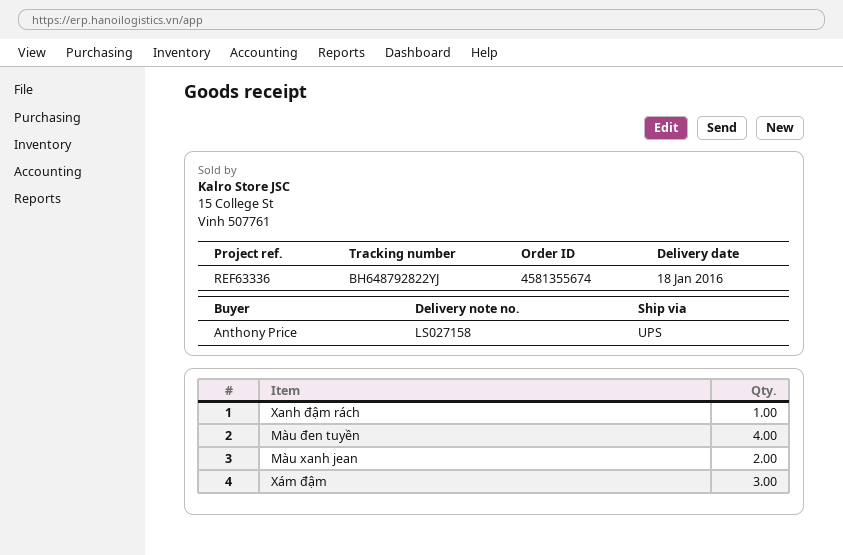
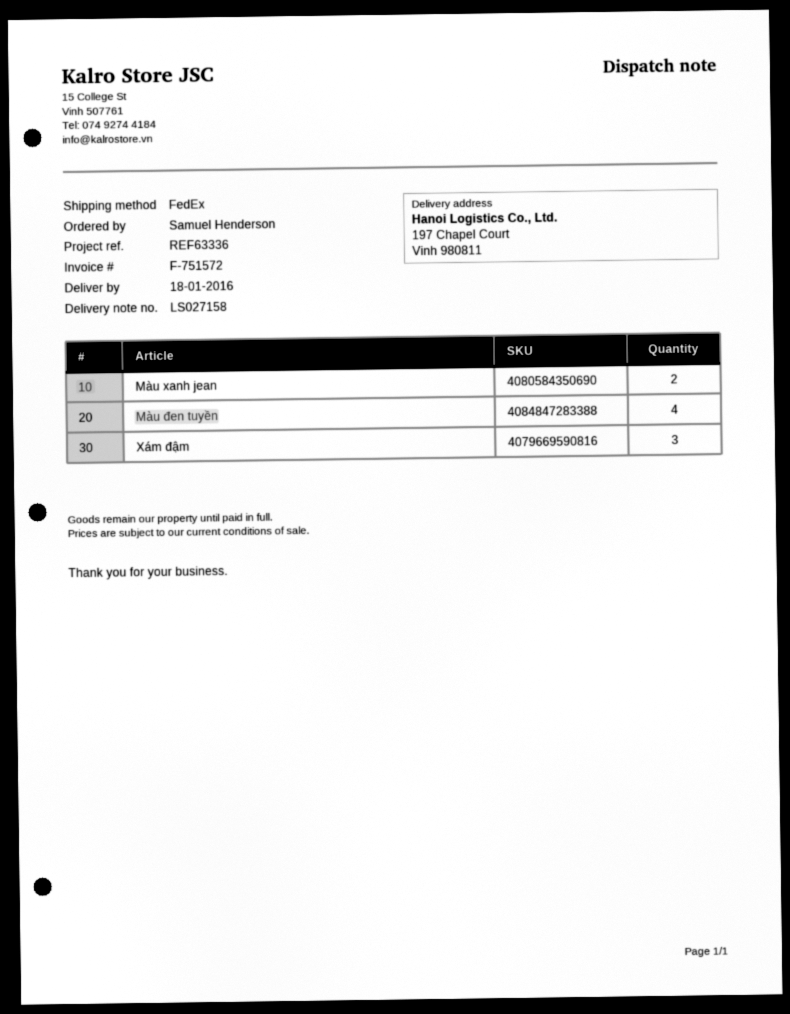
ordered by: Anthony Price -> Samuel Henderson
shipping method: UPS -> FedEx
Xanh đậm rách: 1 -> none

